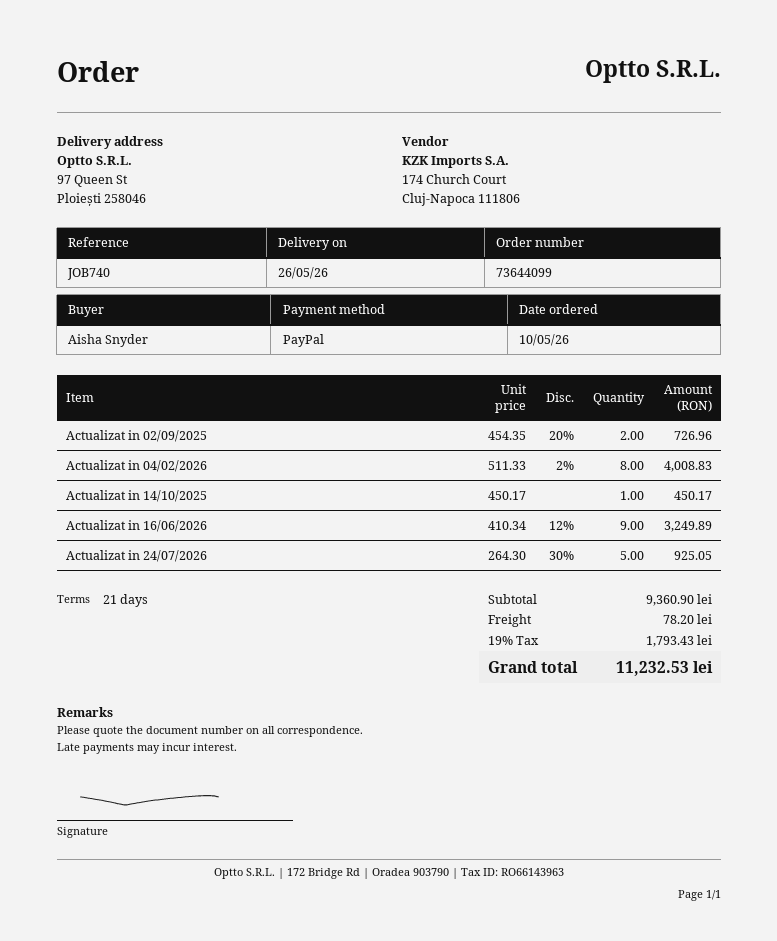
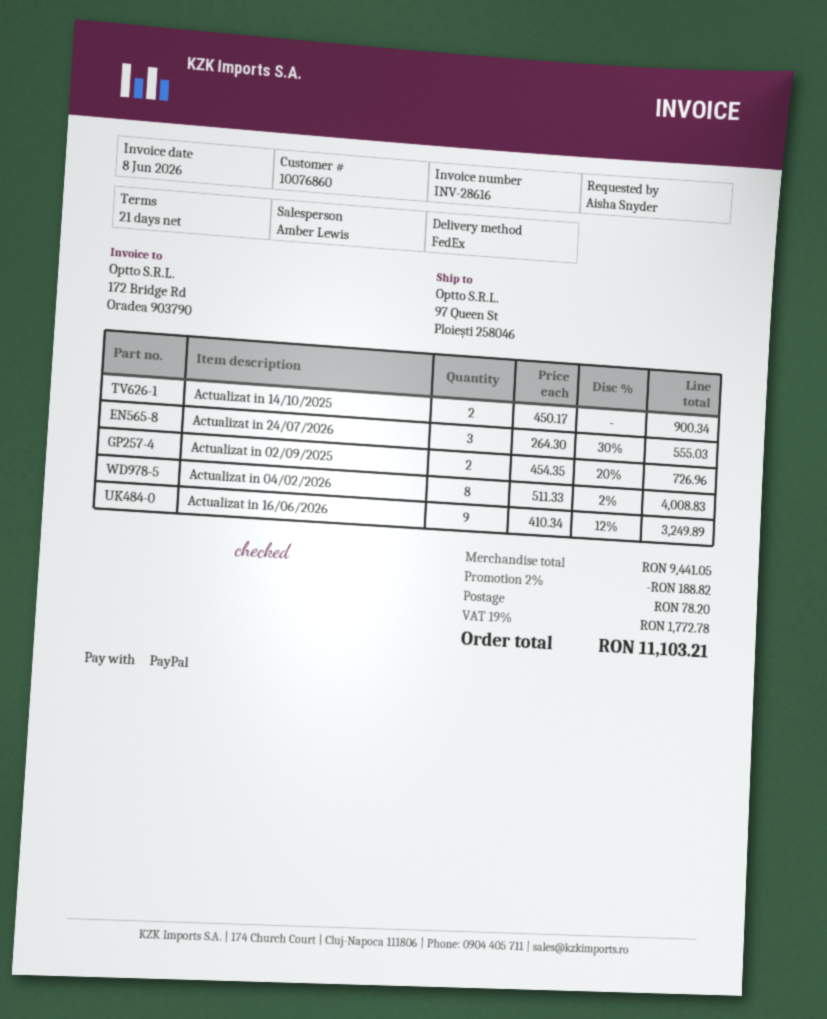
Actualizat in 14/10/2025: 1 x 450.17 = 450.17 -> 2 x 450.17 = 900.34
Actualizat in 24/07/2026: 5 x 264.30 - 30% = 925.05 -> 3 x 264.30 - 30% = 555.03
subtotal: 9360.90 -> 9441.05
discount: none -> 2% = 188.82
tax: 19% = 1793.43 -> 19% = 1772.78
total: 11232.53 -> 11103.21

